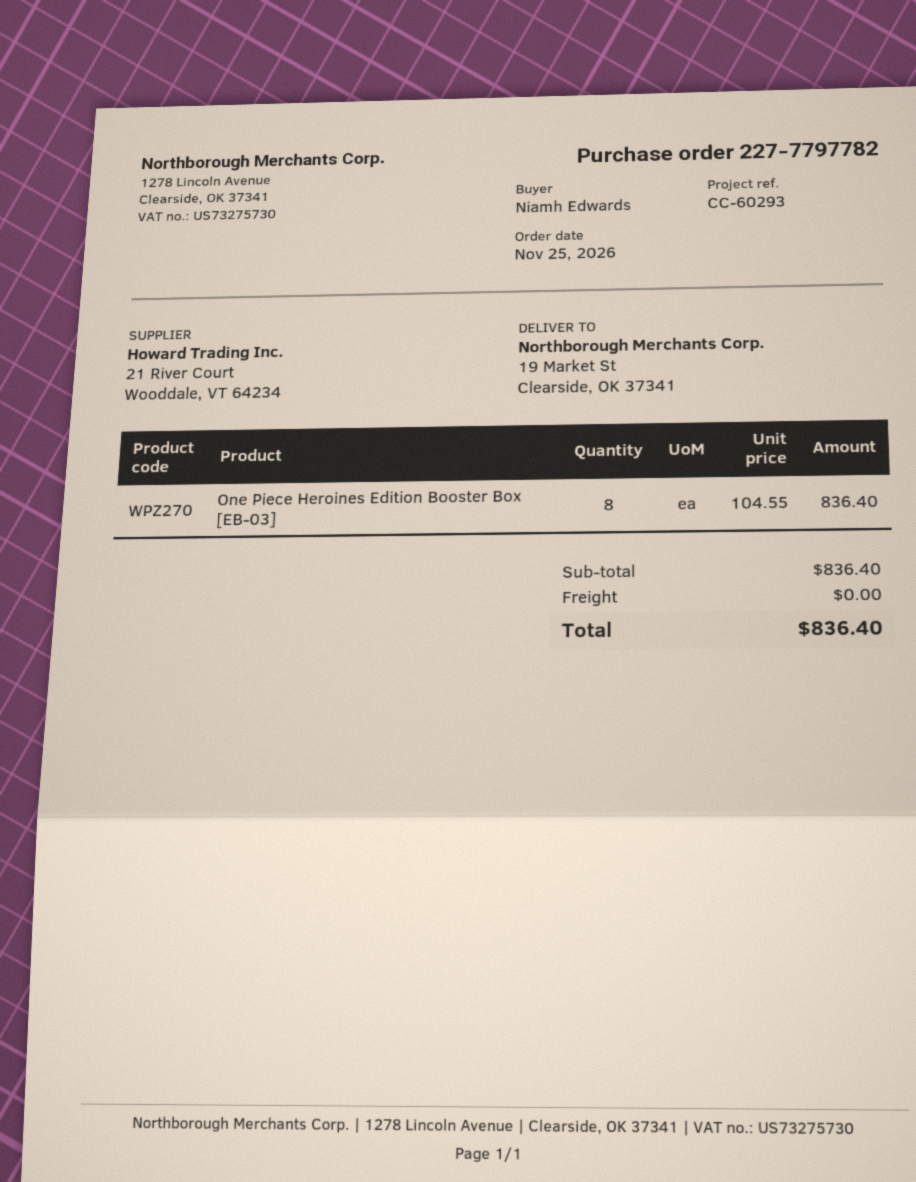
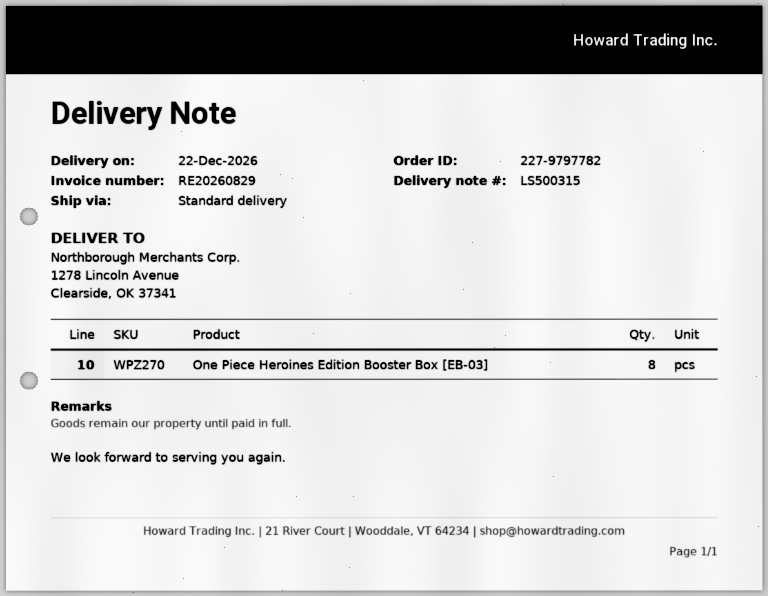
order number: 227-7797782 -> 227-9797782
ship to: 19 Market St, Clearside, OK 37341 -> 1278 Lincoln Avenue, Clearside, OK 37341

